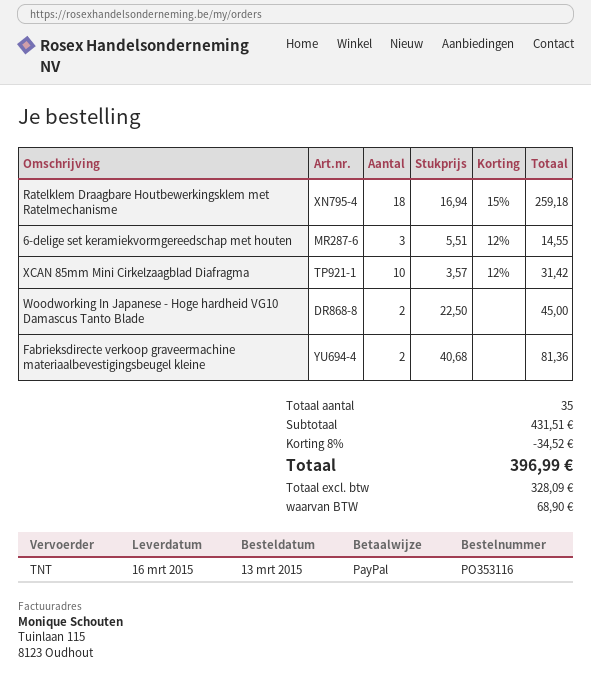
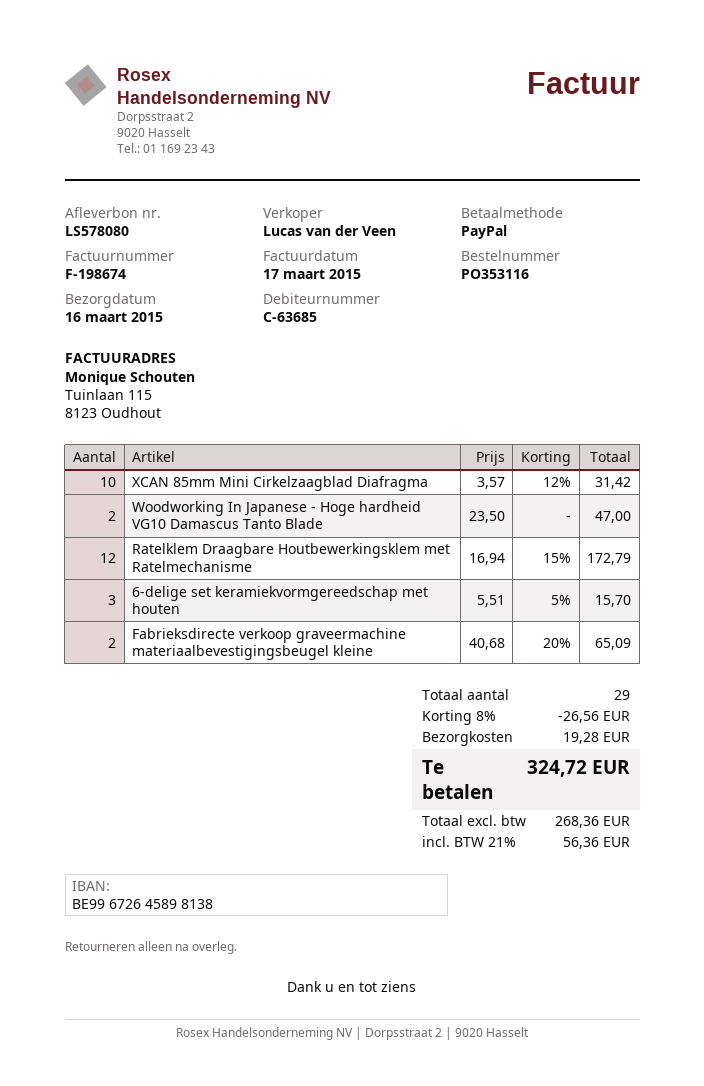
Ratelklem Draagbare Houtbewerkingsklem met Ratelmechanisme: 18 x 16.94 - 15% = 259.18 -> 12 x 16.94 - 15% = 172.79
6-delige set keramiekvormgereedschap met houten: 3 x 5.51 - 12% = 14.55 -> 3 x 5.51 - 5% = 15.70
Woodworking In Japanese - Hoge hardheid VG10 Damascus Tanto Blade: 2 x 22.50 = 45.00 -> 2 x 23.50 = 47.00
Fabrieksdirecte verkoop graveermachine materiaalbevestigingsbeugel kleine: 2 x 40.68 = 81.36 -> 2 x 40.68 - 20% = 65.09
total quantity: 35 -> 29
discount: 8% = 34.52 -> 8% = 26.56
shipping: none -> 19.28
net: 328.09 -> 268.36
tax: 68.90 -> 56.36
total: 396.99 -> 324.72

